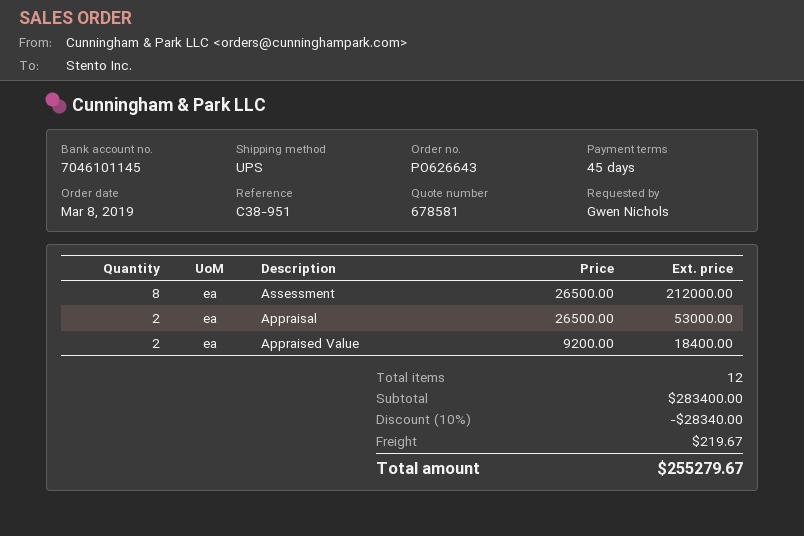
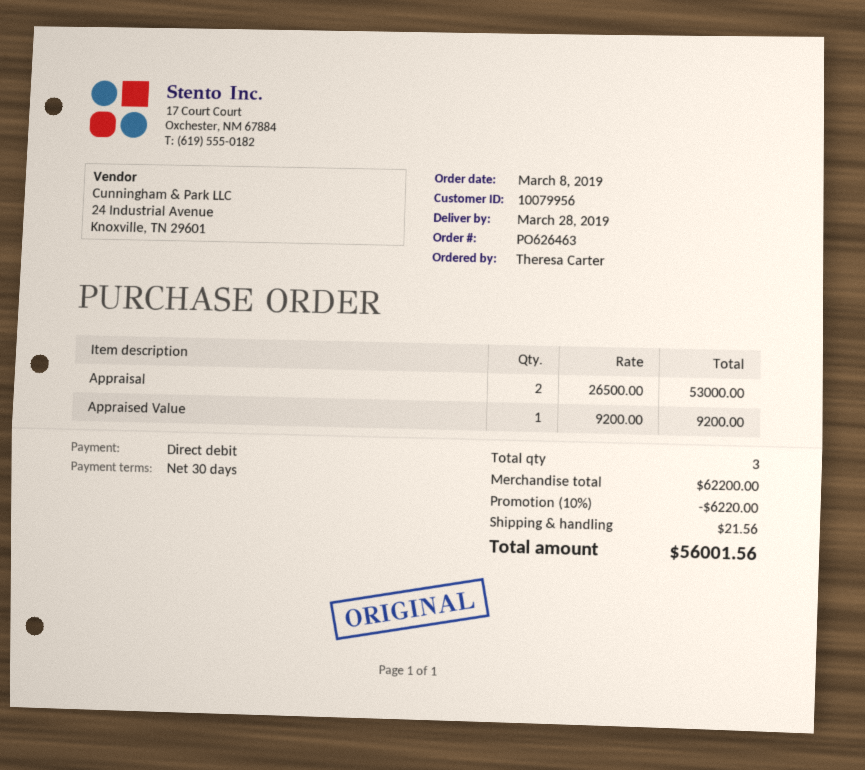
order number: PO626643 -> PO626463
payment terms: 45 days -> 30 days
ordered by: Gwen Nichols -> Theresa Carter
Assessment: 8 x 26500.00 = 212000.00 -> none
Appraised Value: 2 x 9200.00 = 18400.00 -> 1 x 9200.00 = 9200.00
total quantity: 12 -> 3
subtotal: 283400.00 -> 62200.00
discount: 10% = 28340.00 -> 10% = 6220.00
shipping: 219.67 -> 21.56
total: 255279.67 -> 56001.56

